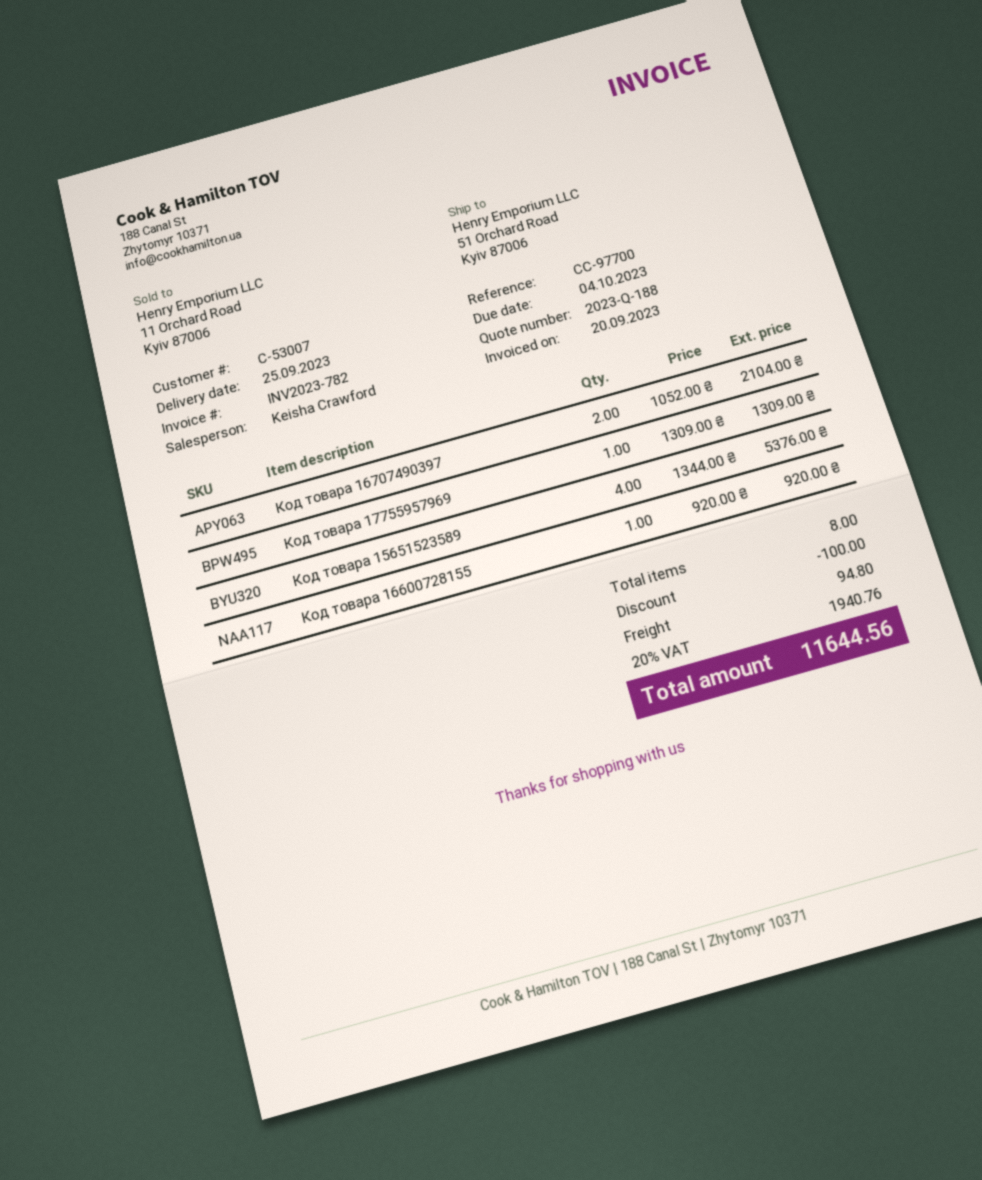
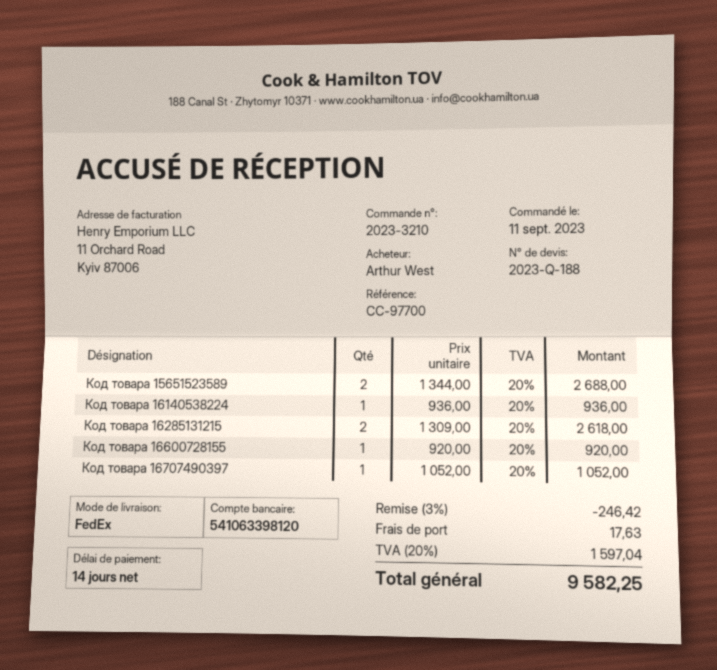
Код товара 16707490397: 2 x 1052.00 = 2104.00 -> 1 x 1052.00 = 1052.00
Код товара 17755957969: 1 x 1309.00 = 1309.00 -> none
Код товара 15651523589: 4 x 1344.00 = 5376.00 -> 2 x 1344.00 = 2688.00
Код товара 16140538224: none -> 1 x 936.00 = 936.00
Код товара 16285131215: none -> 2 x 1309.00 = 2618.00
discount: 100.00 -> 246.42
shipping: 94.80 -> 17.63
tax: 20% = 1940.76 -> 20% = 1597.04
total: 11644.56 -> 9582.25

